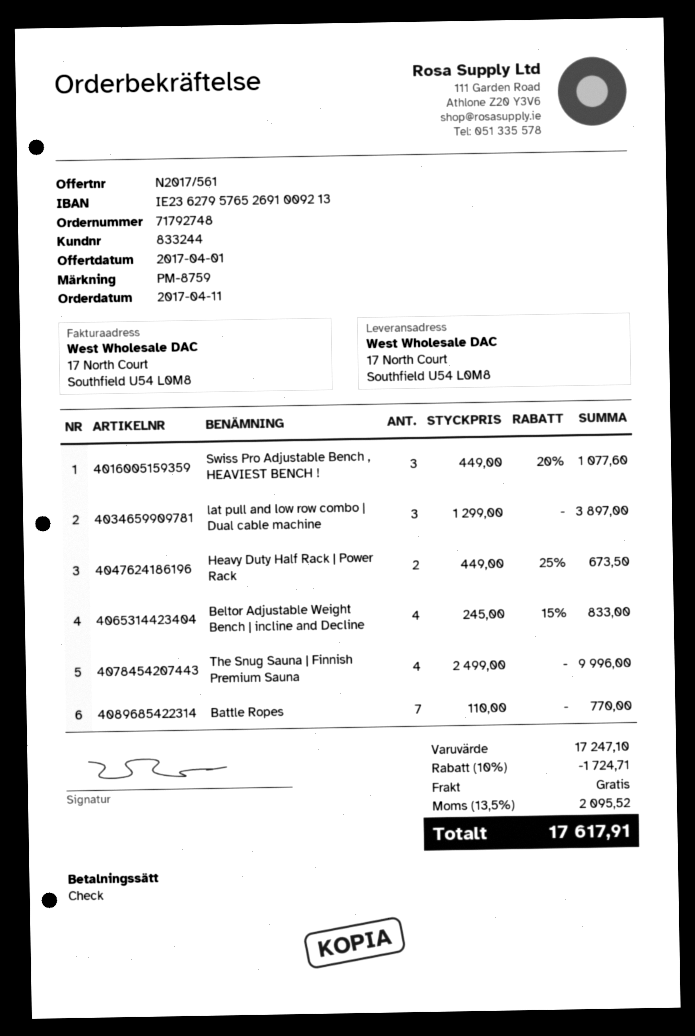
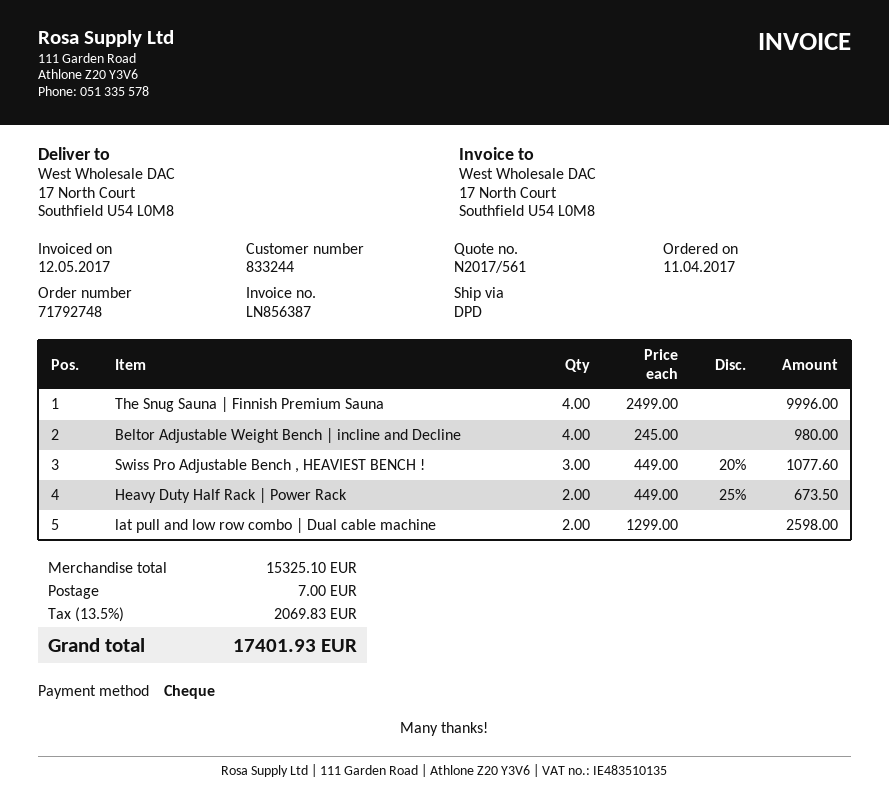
lat pull and low row combo | Dual cable machine: 3 x 1299.00 = 3897.00 -> 2 x 1299.00 = 2598.00
Beltor Adjustable Weight Bench | incline and Decline: 4 x 245.00 - 15% = 833.00 -> 4 x 245.00 = 980.00
Battle Ropes: 7 x 110.00 = 770.00 -> none
subtotal: 17247.10 -> 15325.10
discount: 10% = 1724.71 -> none
shipping: 0.00 -> 7.00
tax: 13.5% = 2095.52 -> 13.5% = 2069.83
total: 17617.91 -> 17401.93

